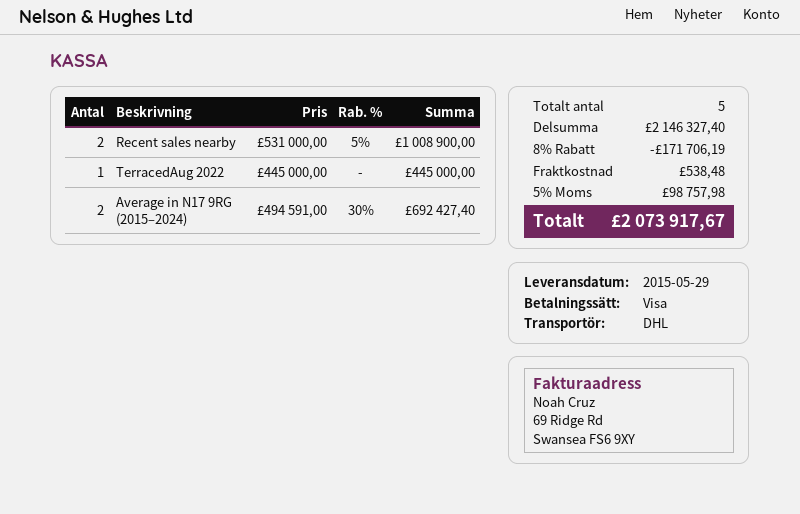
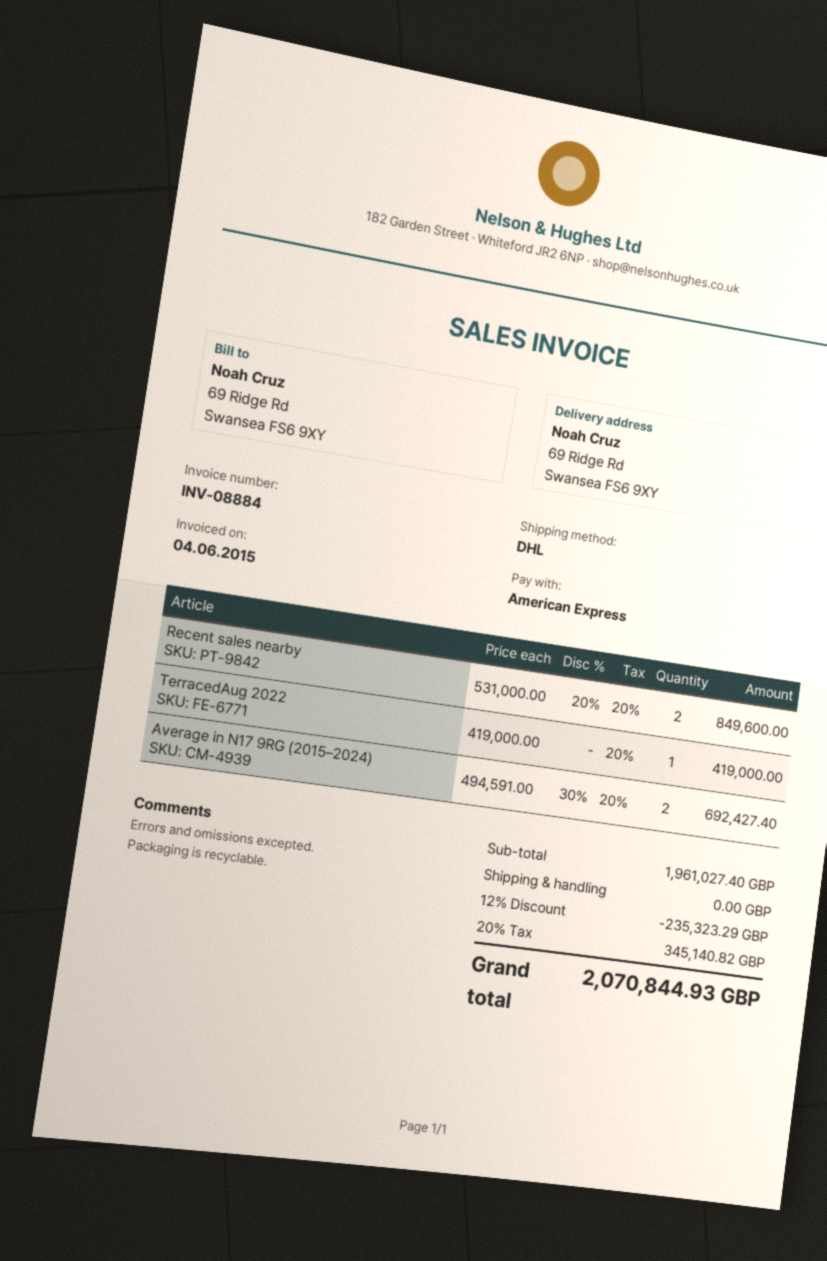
payment method: Visa -> American Express
Recent sales nearby: 2 x 531000.00 - 5% = 1008900.00 -> 2 x 531000.00 - 20% = 849600.00
TerracedAug 2022: 1 x 445000.00 = 445000.00 -> 1 x 419000.00 = 419000.00
subtotal: 2146327.40 -> 1961027.40
discount: 8% = 171706.19 -> 12% = 235323.29
shipping: 538.48 -> 0.00
tax: 5% = 98757.98 -> 20% = 345140.82
total: 2073917.67 -> 2070844.93

